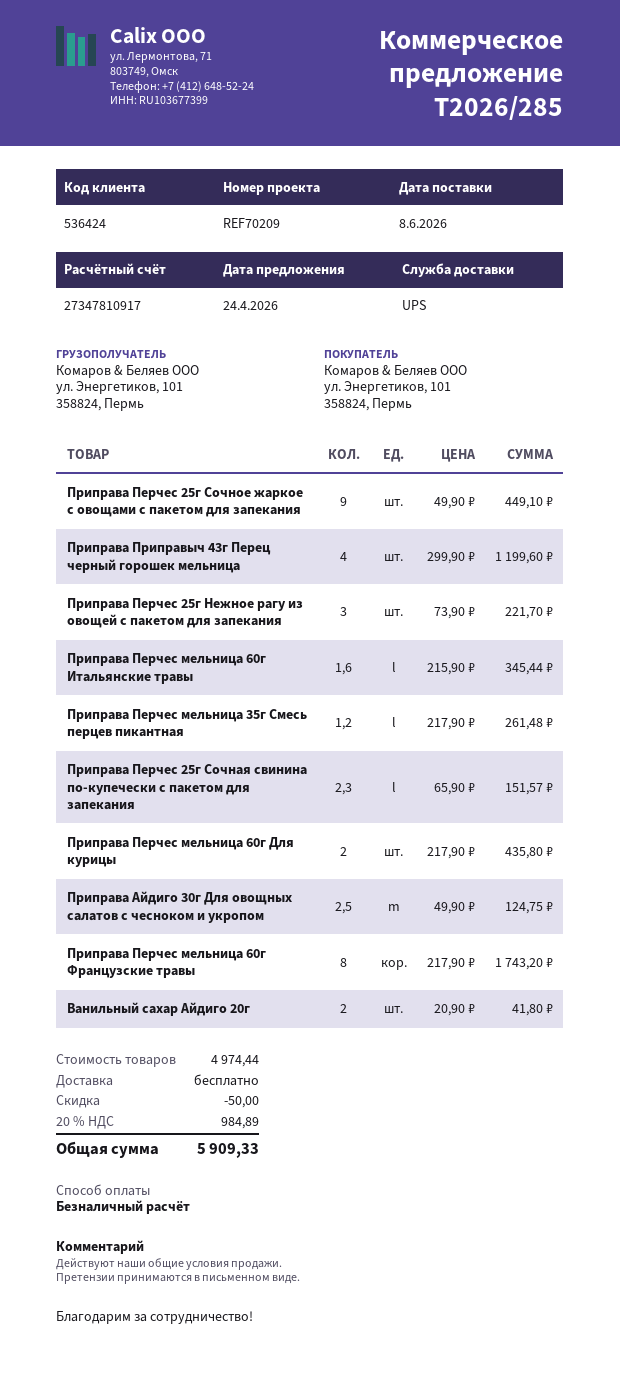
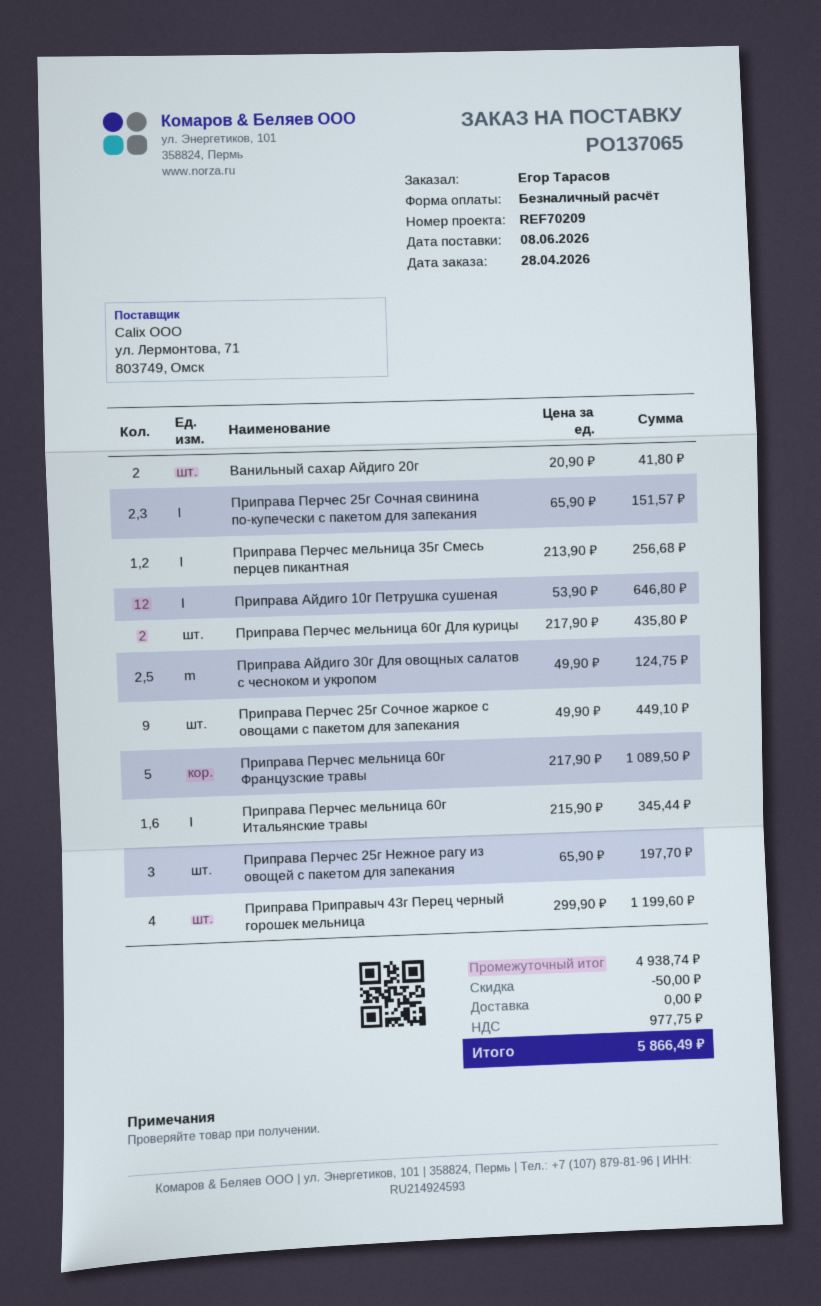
Приправа Перчес 25г Нежное рагу из овощей с пакетом для запекания: 3 x 73.90 = 221.70 -> 3 x 65.90 = 197.70
Приправа Перчес мельница 35г Смесь перцев пикантная: 1.2 x 217.90 = 261.48 -> 1.2 x 213.90 = 256.68
Приправа Перчес мельница 60г Французские травы: 8 x 217.90 = 1743.20 -> 5 x 217.90 = 1089.50
Приправа Айдиго 10г Петрушка сушеная: none -> 12 x 53.90 = 646.80
subtotal: 4974.44 -> 4938.74
tax: 984.89 -> 977.75
total: 5909.33 -> 5866.49

